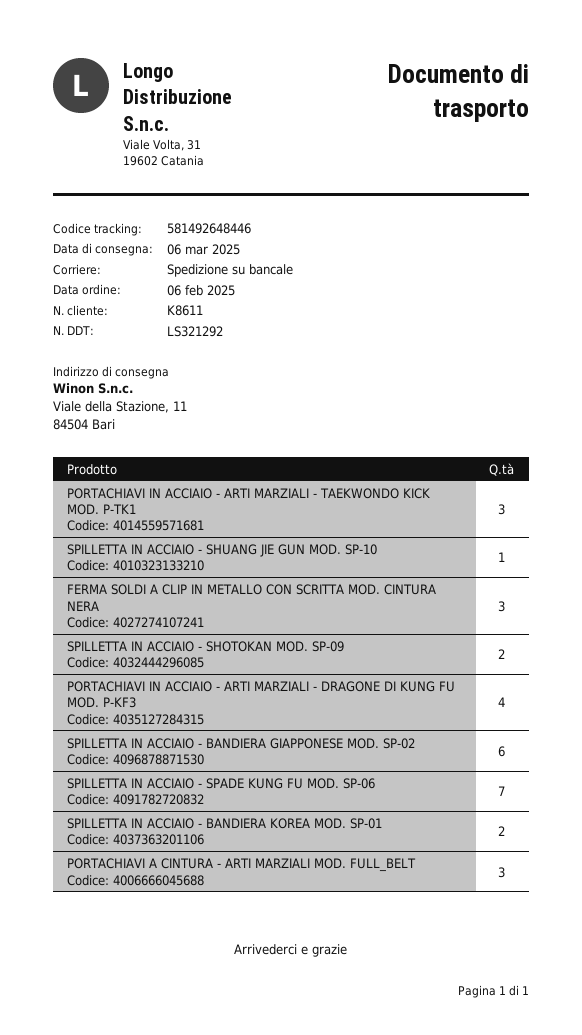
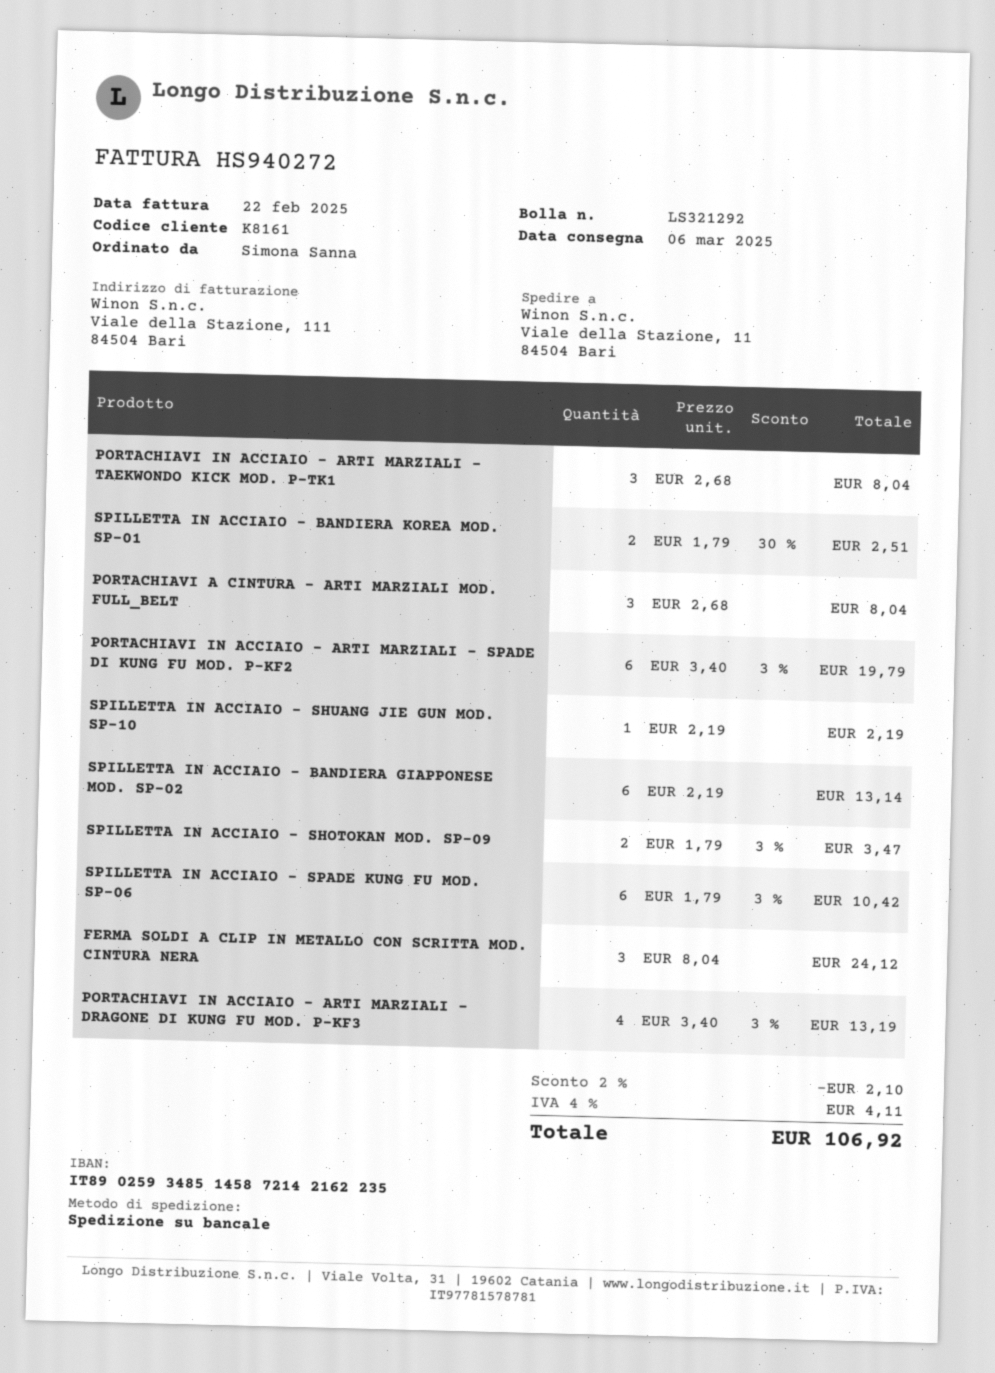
customer number: K8611 -> K8161
SPILLETTA IN ACCIAIO - SPADE KUNG FU MOD. SP-06: 7 -> 6
PORTACHIAVI IN ACCIAIO - ARTI MARZIALI - SPADE DI KUNG FU MOD. P-KF2: none -> 6

